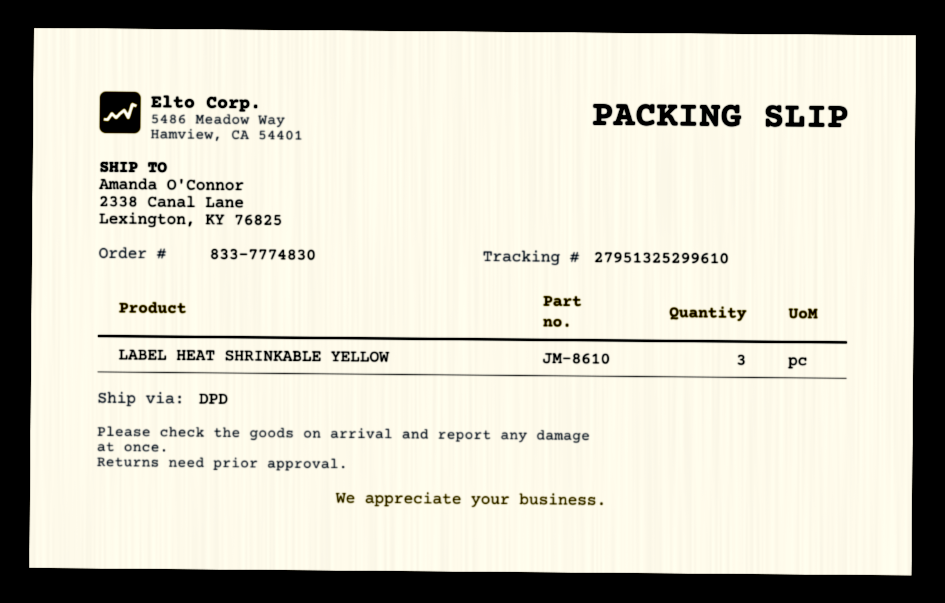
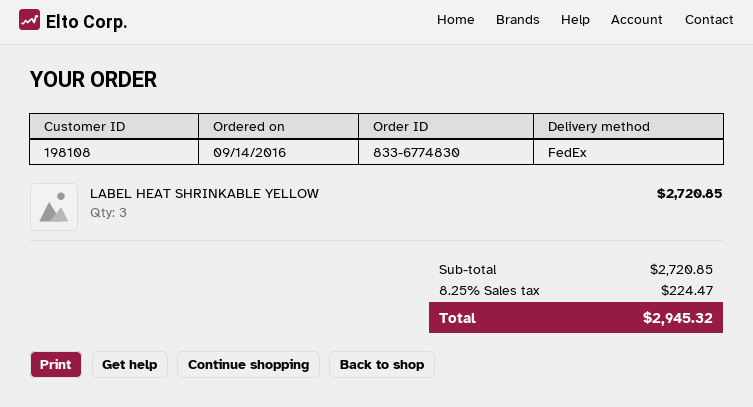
order number: 833-7774830 -> 833-6774830
shipping method: DPD -> FedEx

